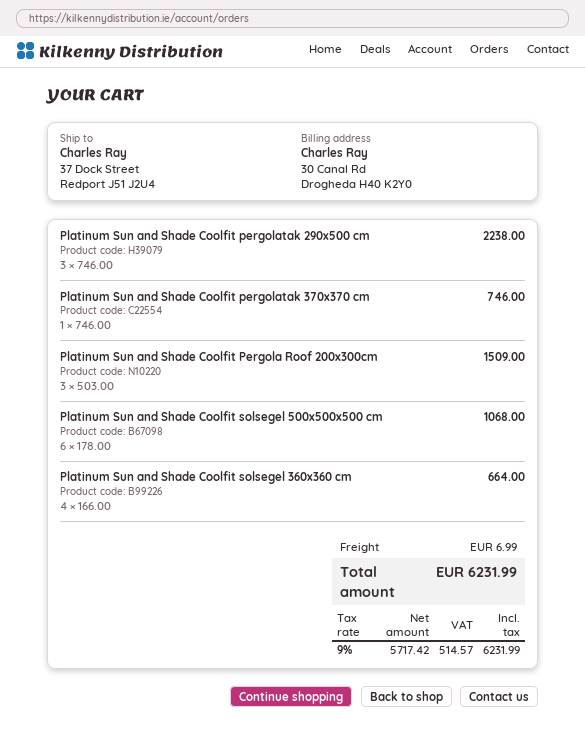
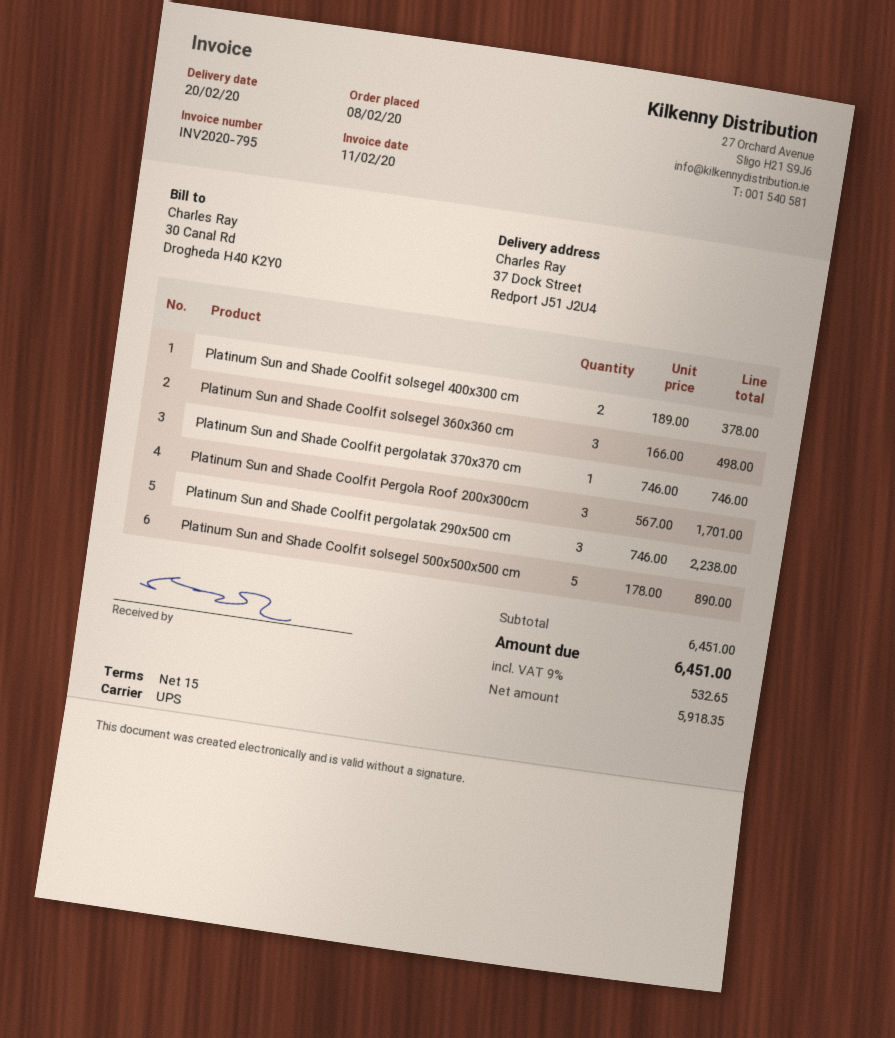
Platinum Sun and Shade Coolfit Pergola Roof 200x300cm: 3 x 503.00 = 1509.00 -> 3 x 567.00 = 1701.00
Platinum Sun and Shade Coolfit solsegel 500x500x500 cm: 6 x 178.00 = 1068.00 -> 5 x 178.00 = 890.00
Platinum Sun and Shade Coolfit solsegel 360x360 cm: 4 x 166.00 = 664.00 -> 3 x 166.00 = 498.00
Platinum Sun and Shade Coolfit solsegel 400x300 cm: none -> 2 x 189.00 = 378.00
shipping: 6.99 -> none
net: 5717.42 -> 5918.35
tax: 9% = 514.57 -> 9% = 532.65
total: 6231.99 -> 6451.00

